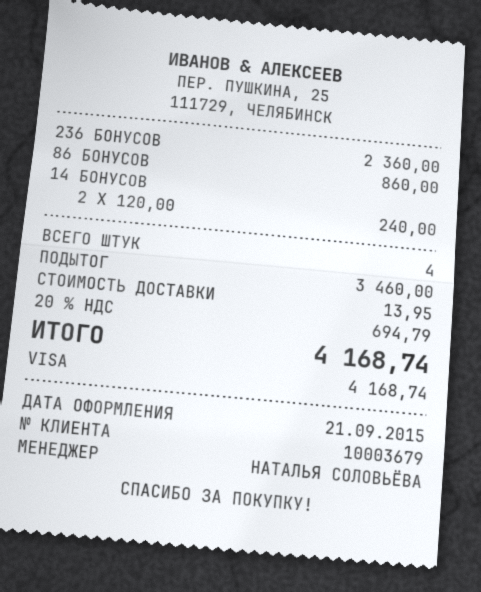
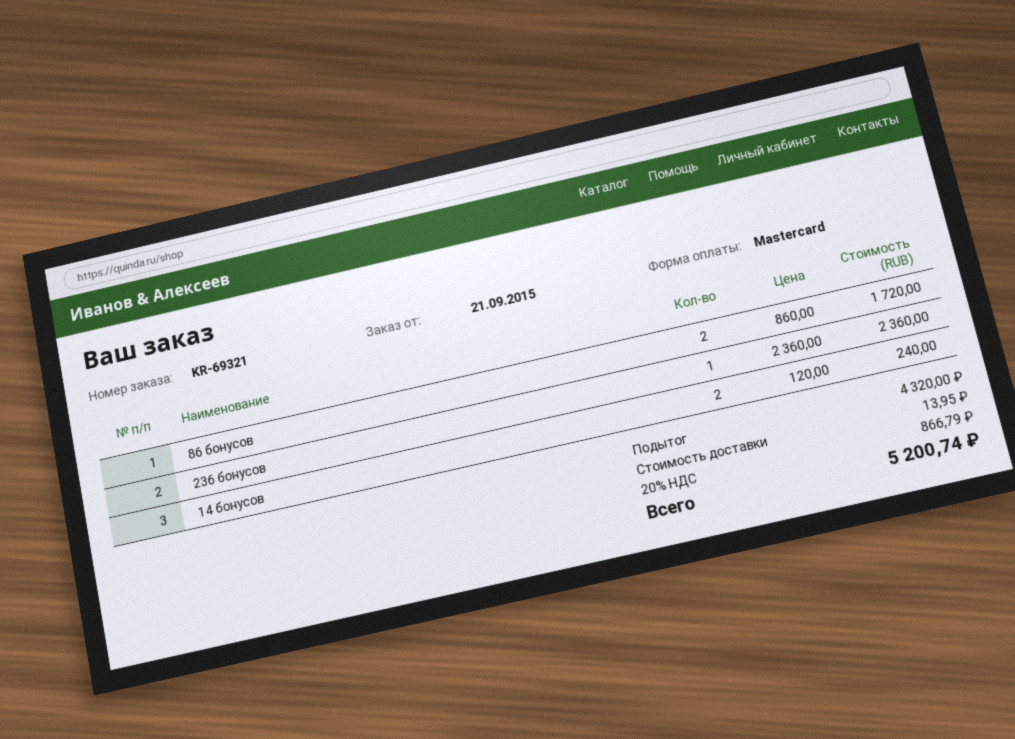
payment method: Visa -> Mastercard
86 БОНУСОВ: 1 x 860.00 = 860.00 -> 2 x 860.00 = 1720.00
subtotal: 3460.00 -> 4320.00
tax: 20% = 694.79 -> 20% = 866.79
total: 4168.74 -> 5200.74

